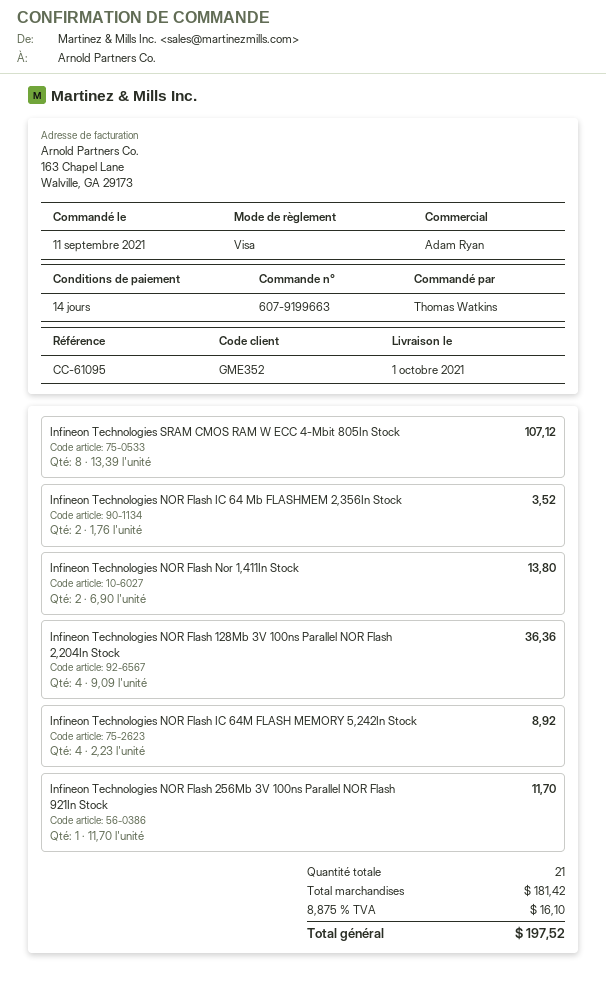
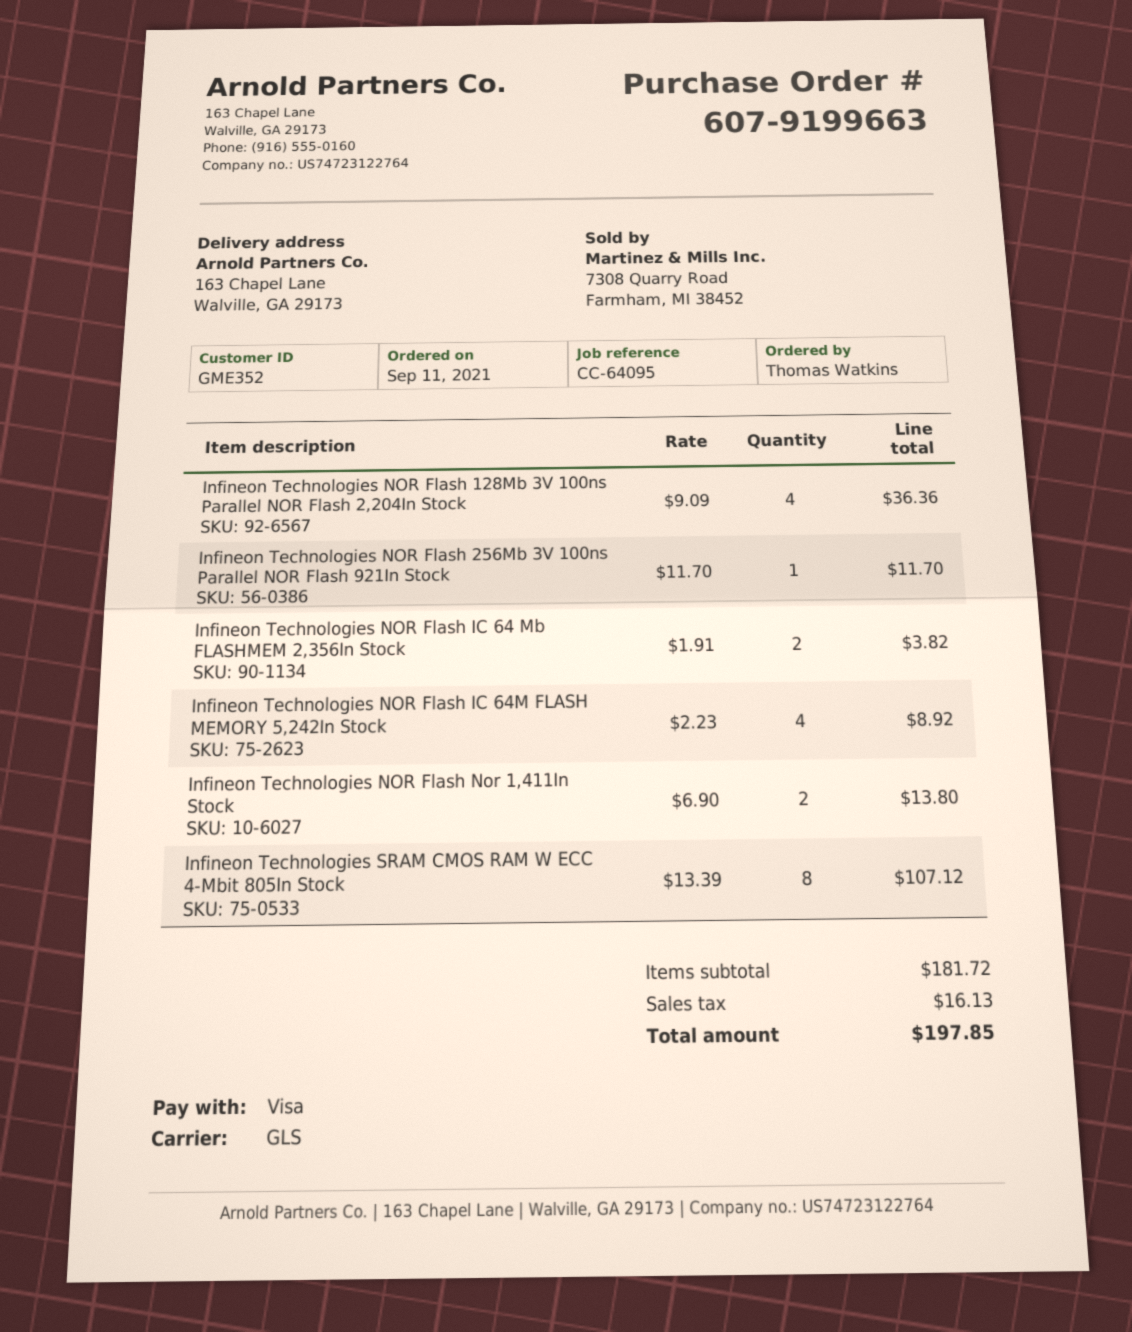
reference: CC-61095 -> CC-64095
Infineon Technologies NOR Flash IC 64 Mb FLASHMEM 2,356In Stock: 2 x 1.76 = 3.52 -> 2 x 1.91 = 3.82
subtotal: 181.42 -> 181.72
tax: 16.10 -> 16.13
total: 197.52 -> 197.85

